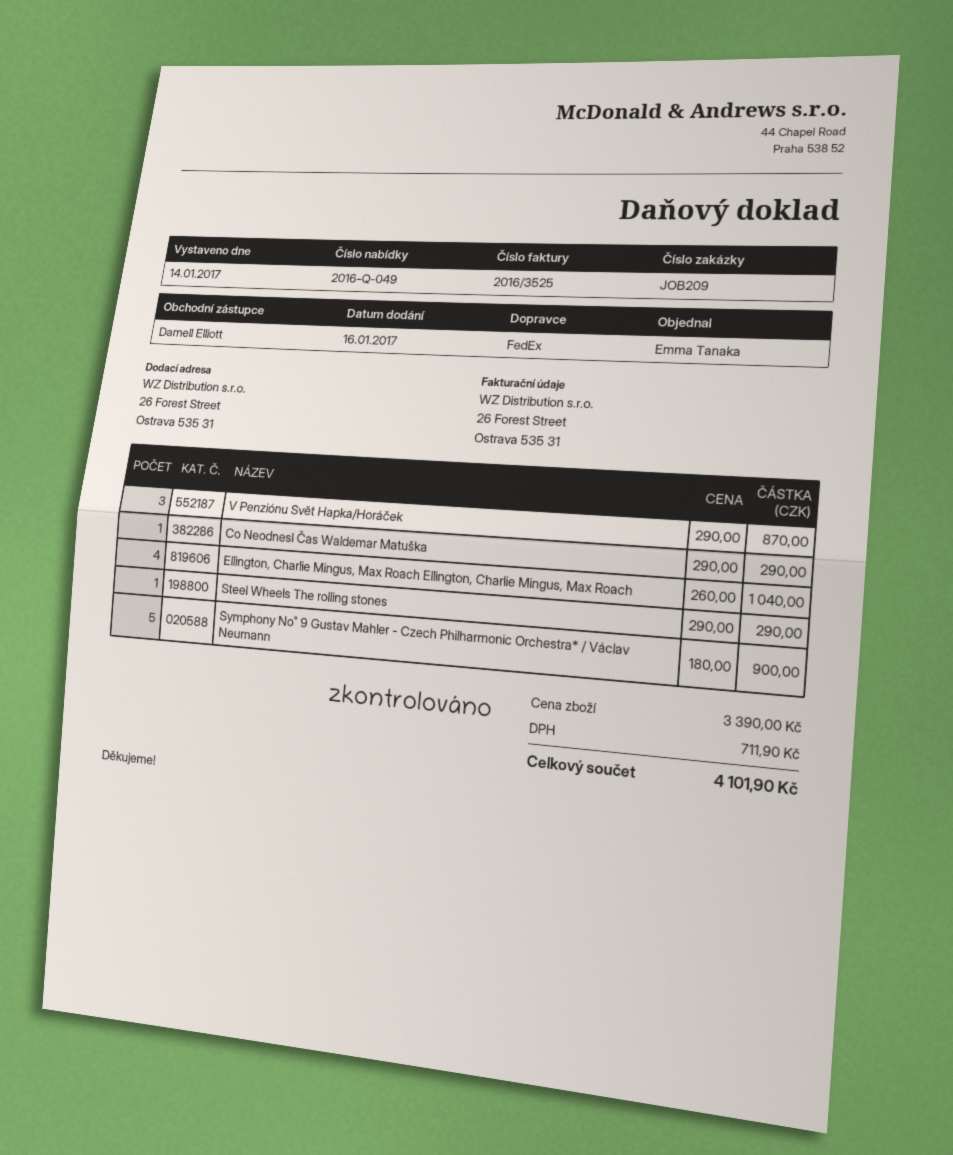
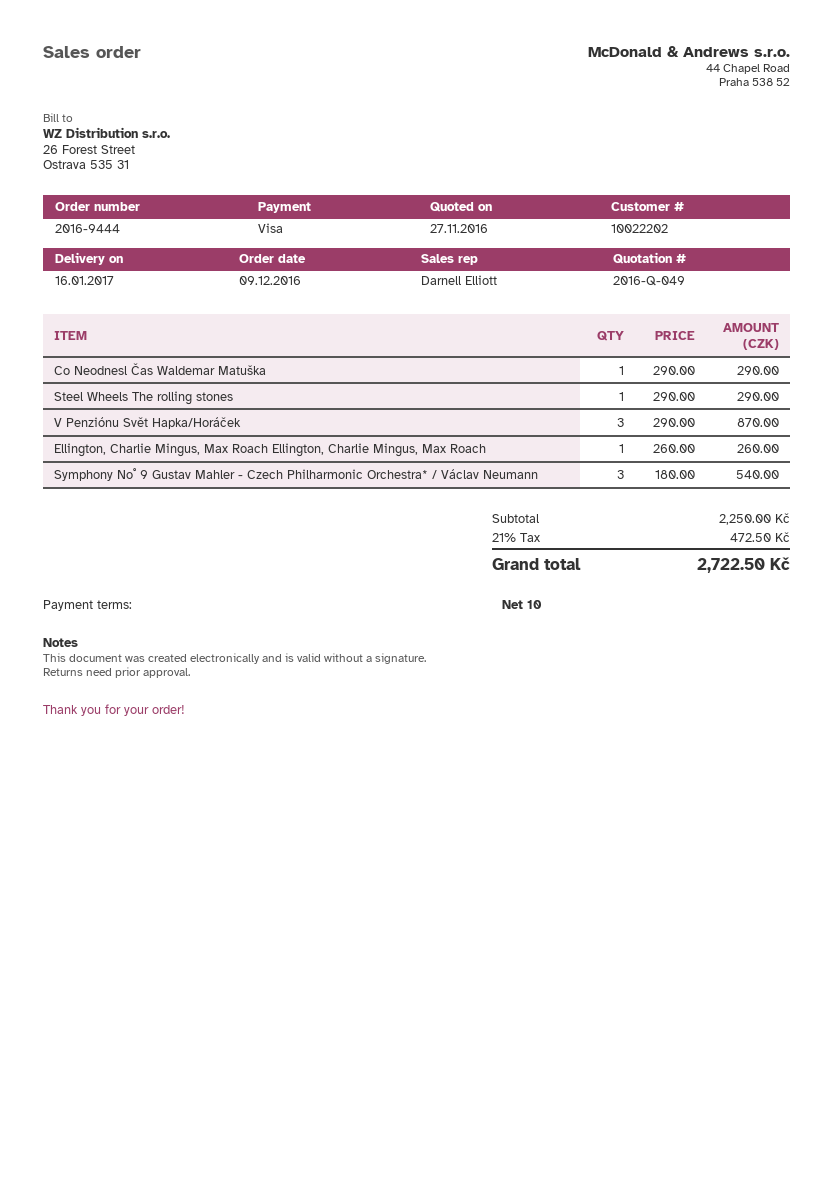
Ellington, Charlie Mingus, Max Roach Ellington, Charlie Mingus, Max Roach: 4 x 260.00 = 1040.00 -> 1 x 260.00 = 260.00
Symphony No˚ 9 Gustav Mahler - Czech Philharmonic Orchestra* / Václav Neumann: 5 x 180.00 = 900.00 -> 3 x 180.00 = 540.00
subtotal: 3390.00 -> 2250.00
tax: 711.90 -> 472.50
total: 4101.90 -> 2722.50

